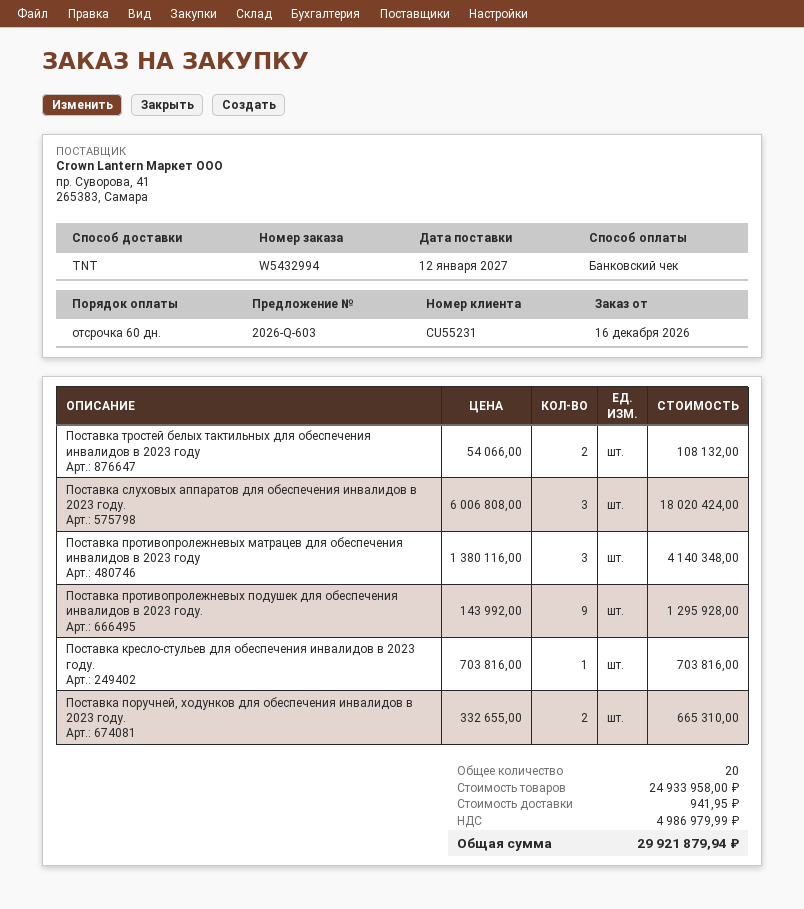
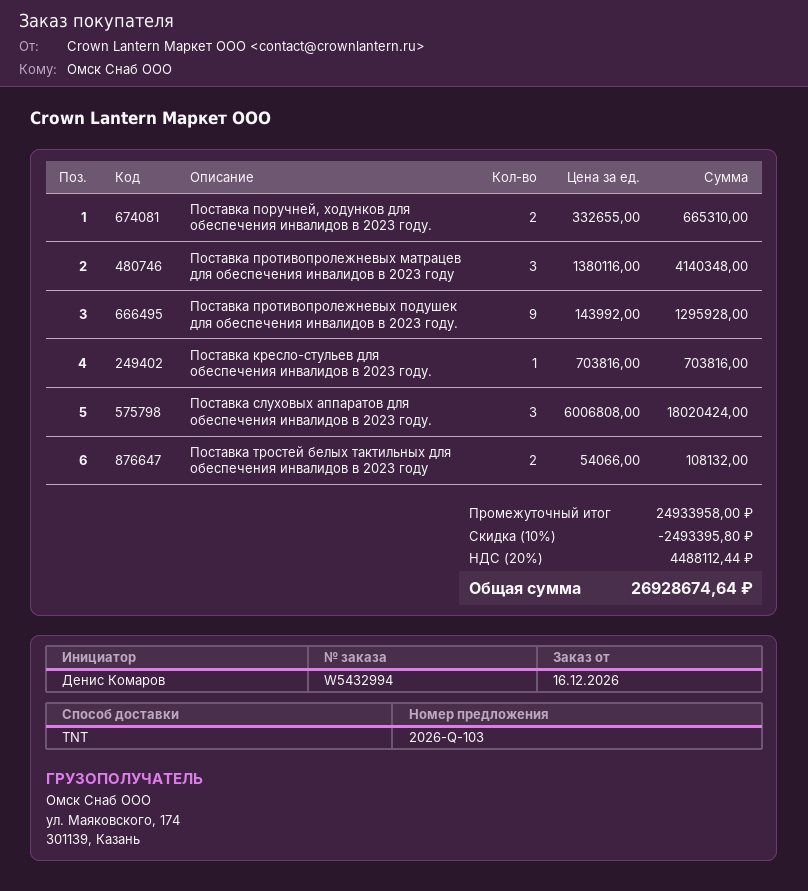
quote number: 2026-Q-603 -> 2026-Q-103
discount: none -> 10% = 2493395.80
shipping: 941.95 -> none
tax: 4986979.99 -> 4488112.44
total: 29921879.94 -> 26928674.64

